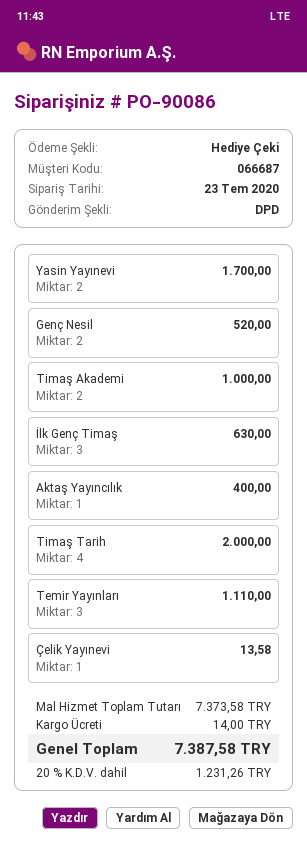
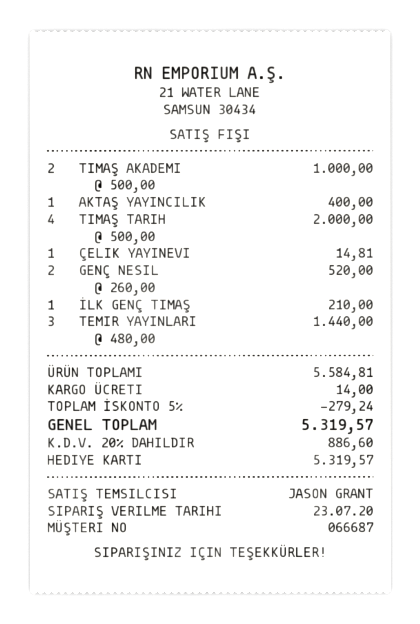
Yasin Yayınevi: 2 for 1700.00 -> none
İlk Genç Timaş: 3 for 630.00 -> 1 for 210.00
Temir Yayınları: 3 for 1110.00 -> 3 for 1440.00
Çelik Yayınevi: 1 for 13.58 -> 1 for 14.81
subtotal: 7373.58 -> 5584.81
discount: none -> 5% = 279.24
tax: 20% = 1231.26 -> 20% = 886.60
total: 7387.58 -> 5319.57

